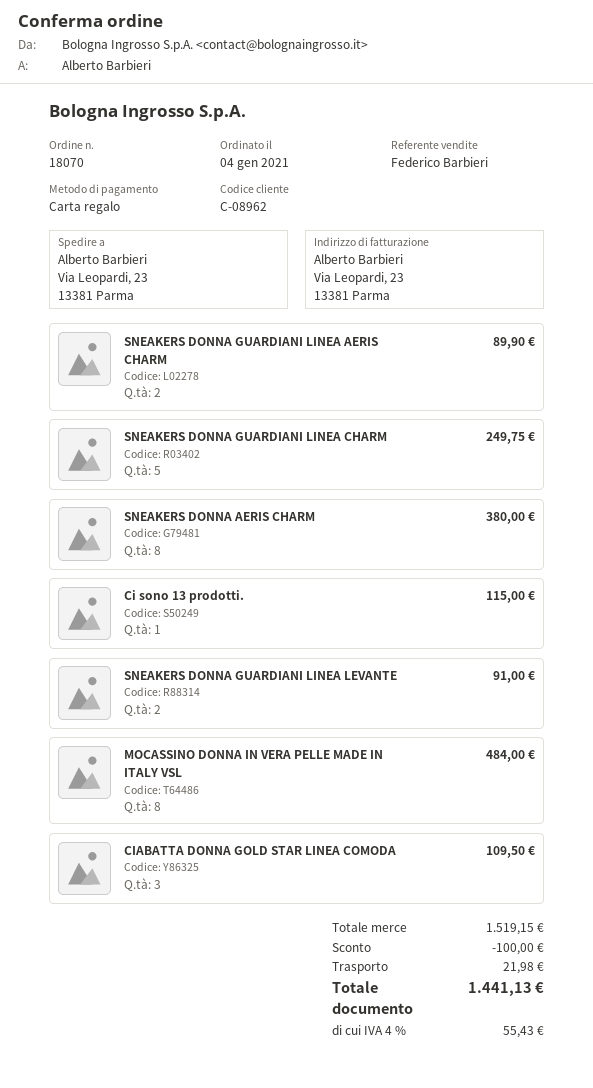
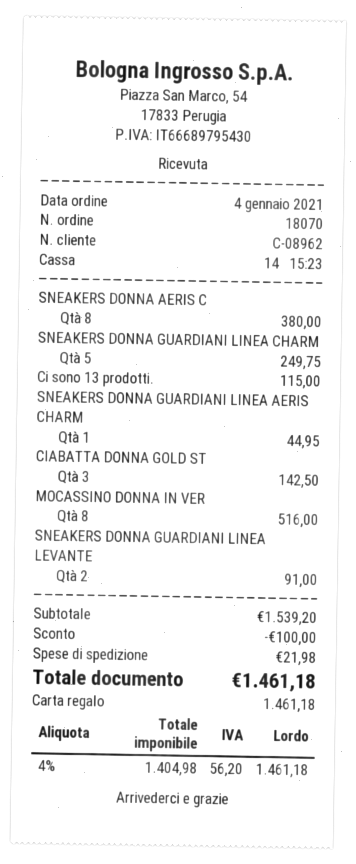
SNEAKERS DONNA GUARDIANI LINEA AERIS CHARM: 2 for 89.90 -> 1 for 44.95
MOCASSINO DONNA IN VERA PELLE MADE IN ITALY VSL: 8 for 484.00 -> 8 for 516.00
CIABATTA DONNA GOLD STAR LINEA COMODA: 3 for 109.50 -> 3 for 142.50
subtotal: 1519.15 -> 1539.20
tax: 4% = 55.43 -> 4% = 56.20
total: 1441.13 -> 1461.18

